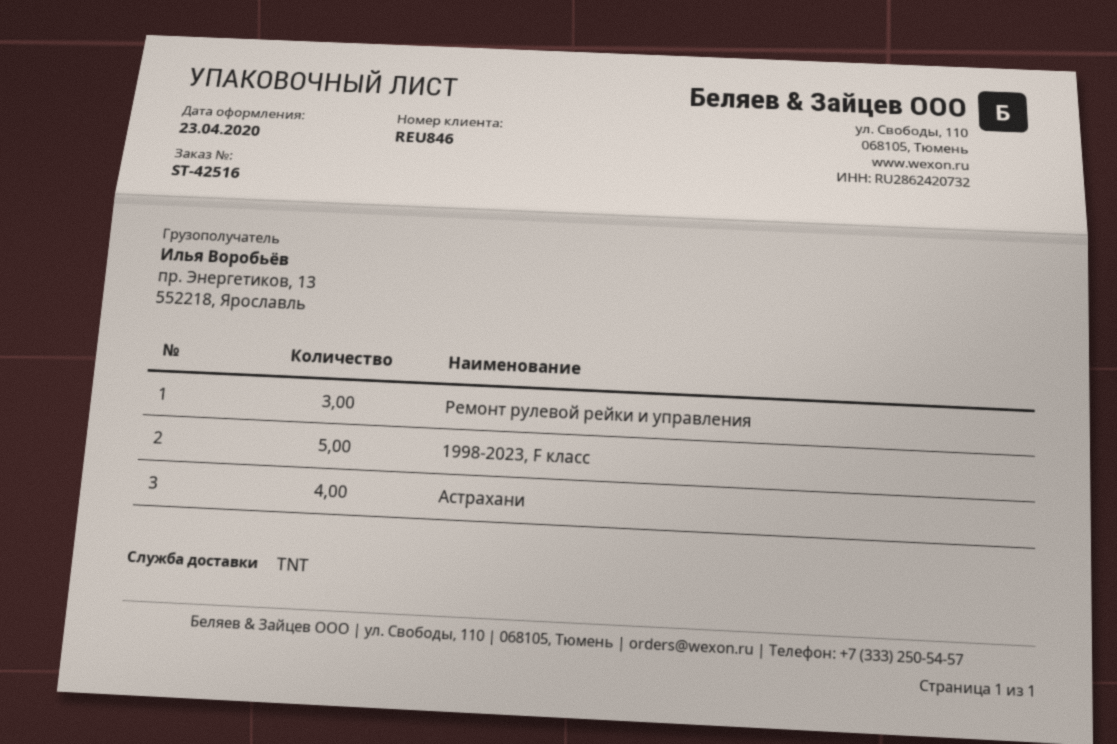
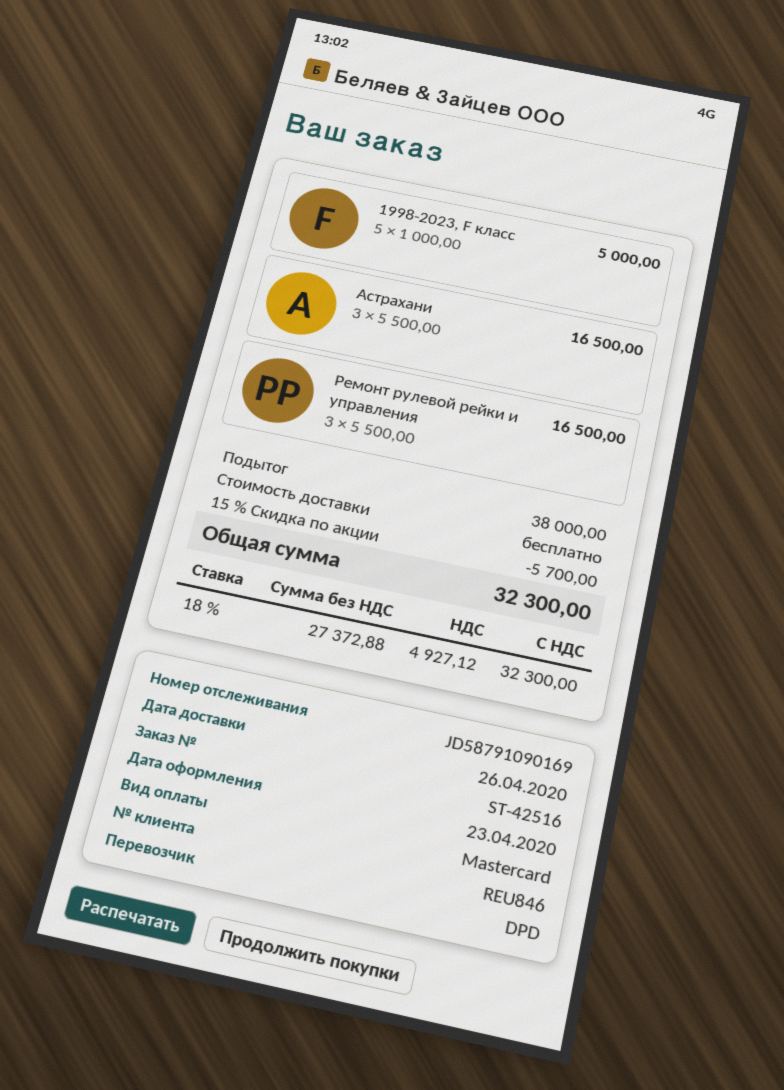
shipping method: TNT -> DPD
Астрахани: 4 -> 3

